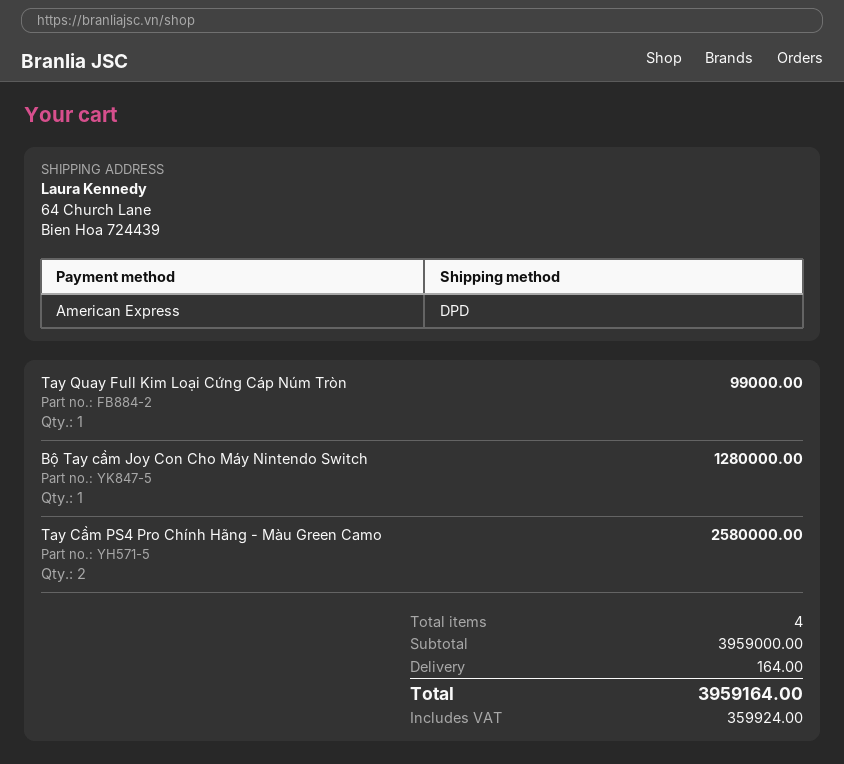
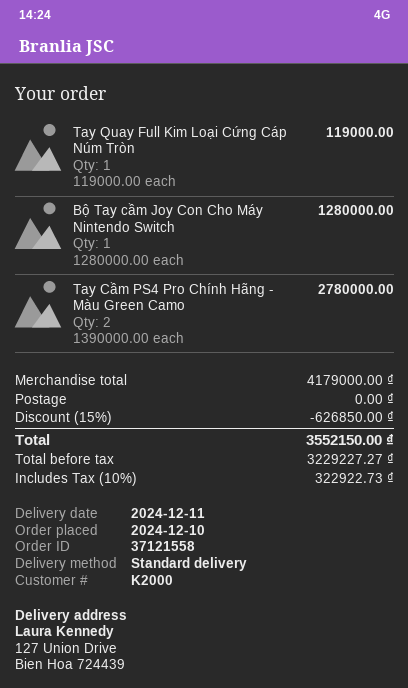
shipping method: DPD -> standard
ship to: 64 Church Lane, Bien Hoa 724439 -> 127 Union Drive, Bien Hoa 724439
Tay Quay Full Kim Loại Cứng Cáp Núm Tròn: 1 for 99000.00 -> 1 for 119000.00
Tay Cầm PS4 Pro Chính Hãng - Màu Green Camo: 2 for 2580000.00 -> 2 for 2780000.00
subtotal: 3959000.00 -> 4179000.00
discount: none -> 15% = 626850.00
shipping: 164.00 -> 0.00
tax: 359924.00 -> 322922.73
total: 3959164.00 -> 3552150.00

